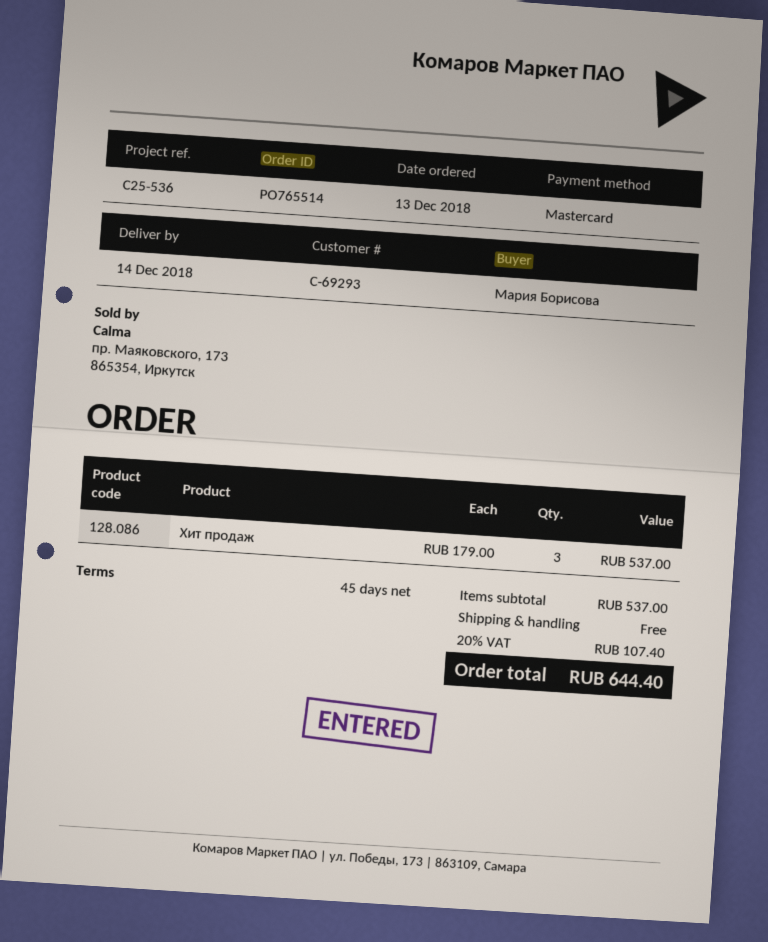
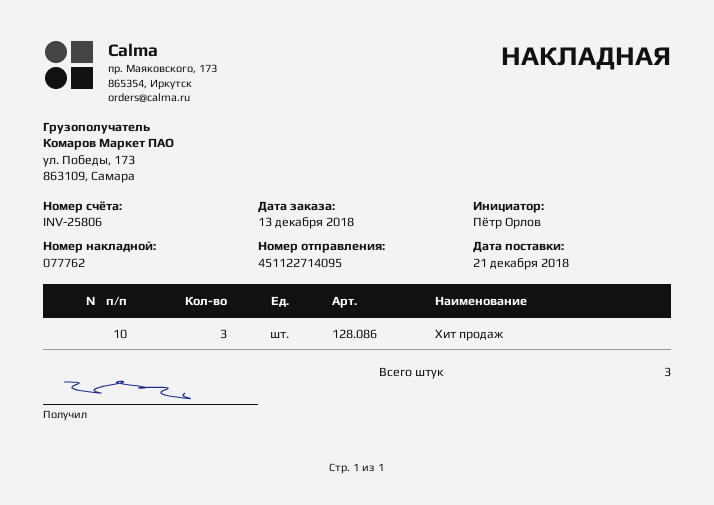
delivery date: 2018-12-14 -> 2018-12-21
ordered by: Мария Борисова -> Пётр Орлов

